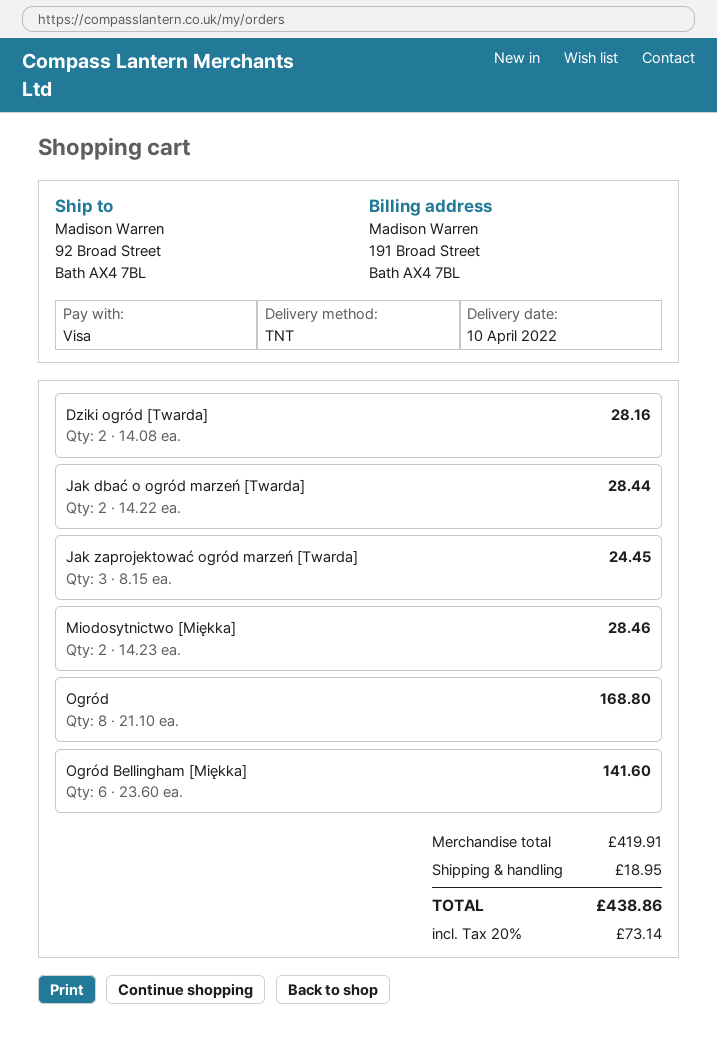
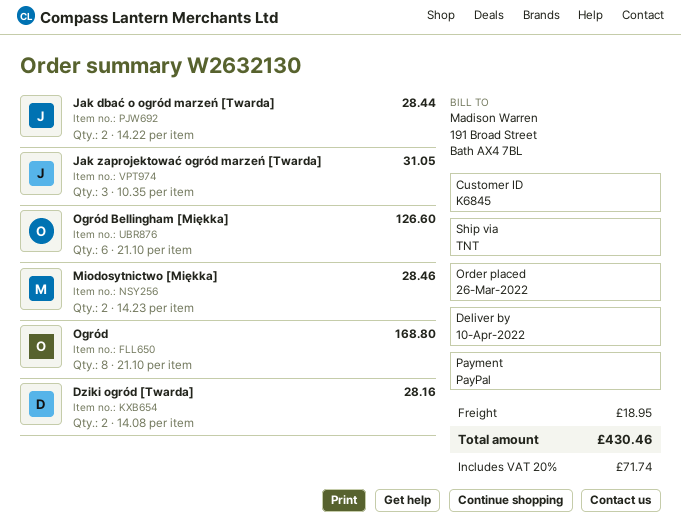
payment method: Visa -> PayPal
Jak zaprojektować ogród marzeń [Twarda]: 3 x 8.15 = 24.45 -> 3 x 10.35 = 31.05
Ogród Bellingham [Miękka]: 6 x 23.60 = 141.60 -> 6 x 21.10 = 126.60
tax: 20% = 73.14 -> 20% = 71.74
total: 438.86 -> 430.46

